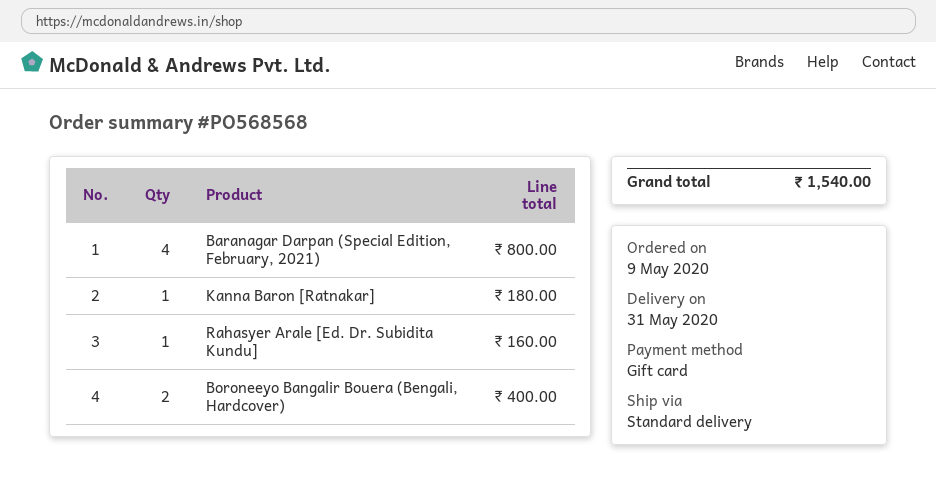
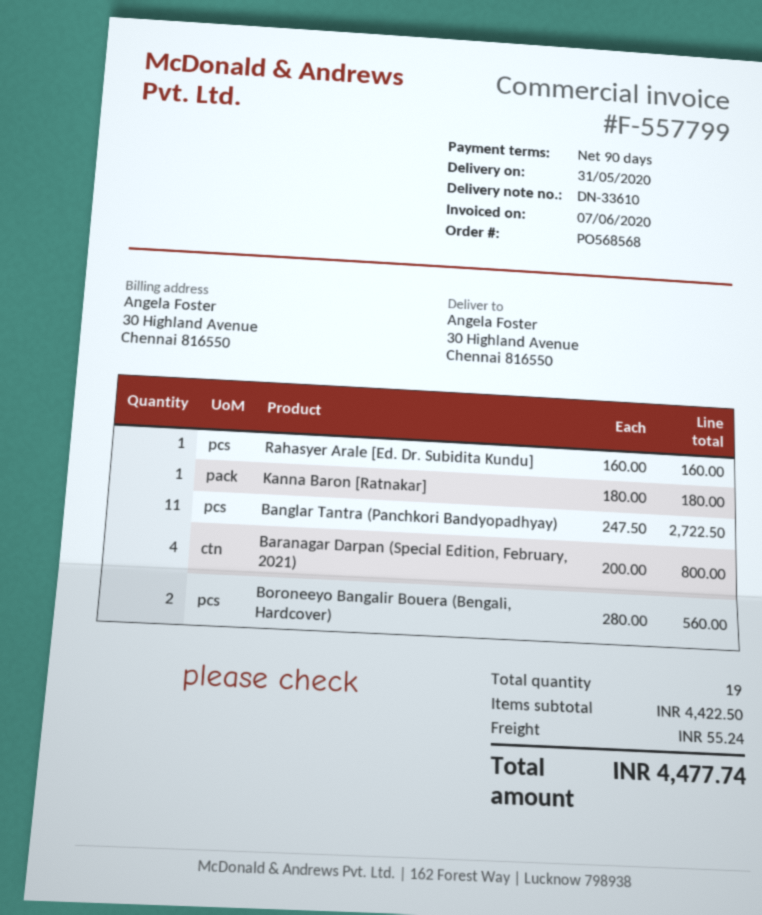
Boroneeyo Bangalir Bouera (Bengali, Hardcover): 2 for 400.00 -> 2 for 560.00
Banglar Tantra (Panchkori Bandyopadhyay): none -> 11 for 2722.50
shipping: none -> 55.24
total: 1540.00 -> 4477.74

